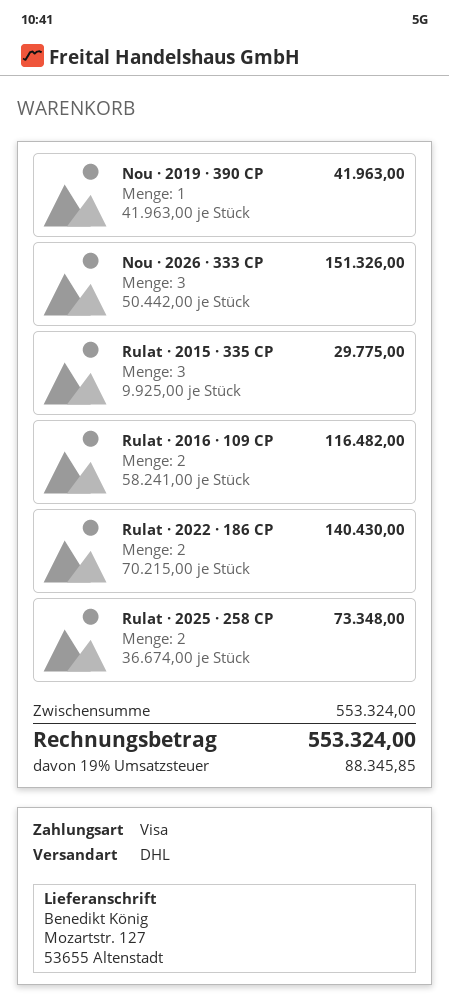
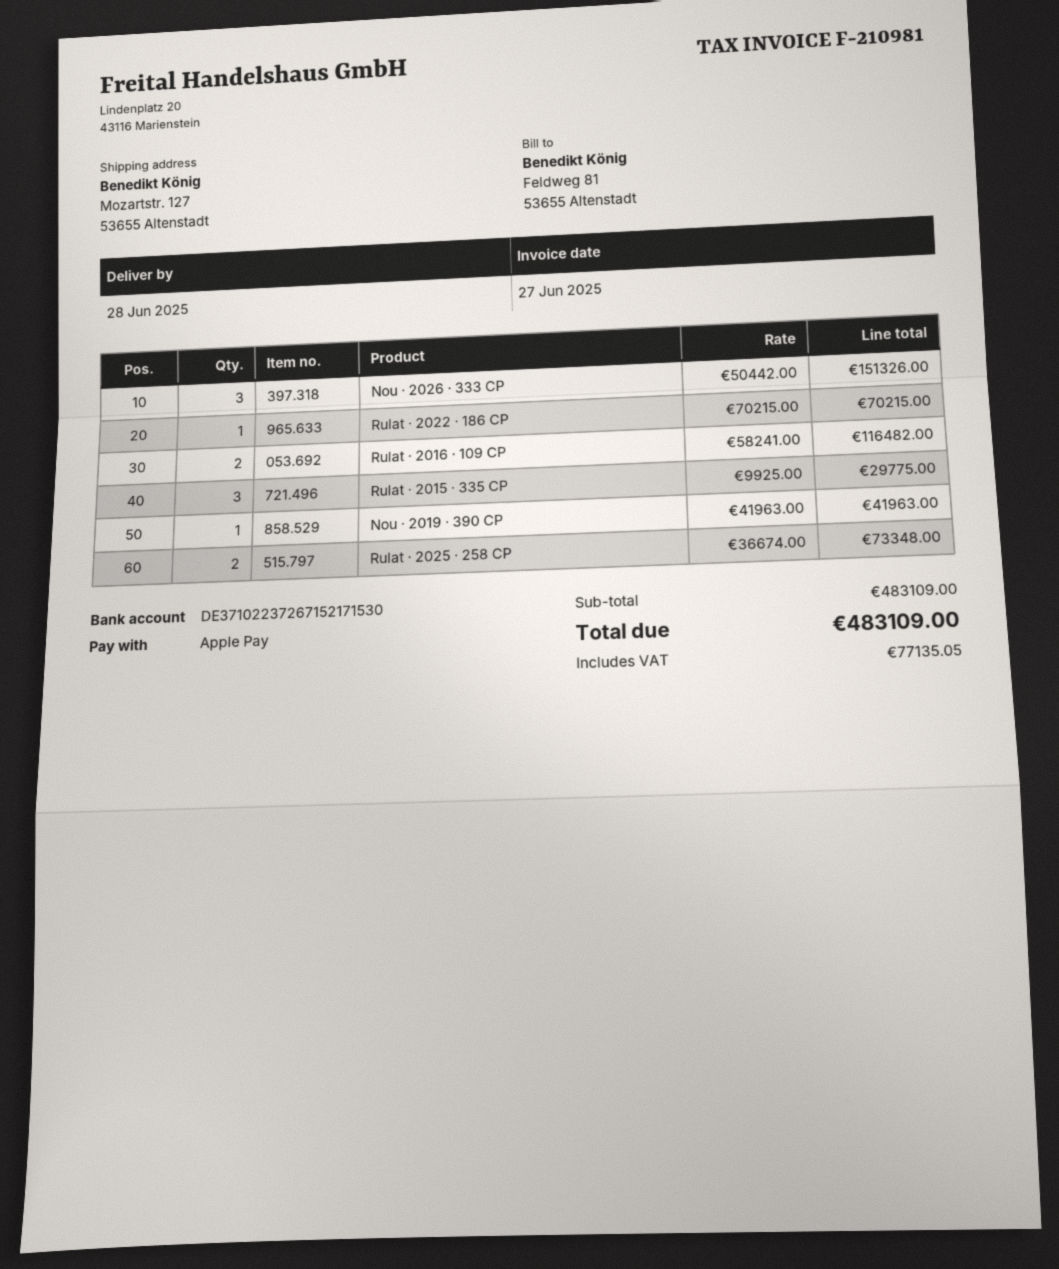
payment method: Visa -> Apple Pay
Rulat · 2022 · 186 CP: 2 x 70215.00 = 140430.00 -> 1 x 70215.00 = 70215.00
subtotal: 553324.00 -> 483109.00
tax: 88345.85 -> 77135.05
total: 553324.00 -> 483109.00

